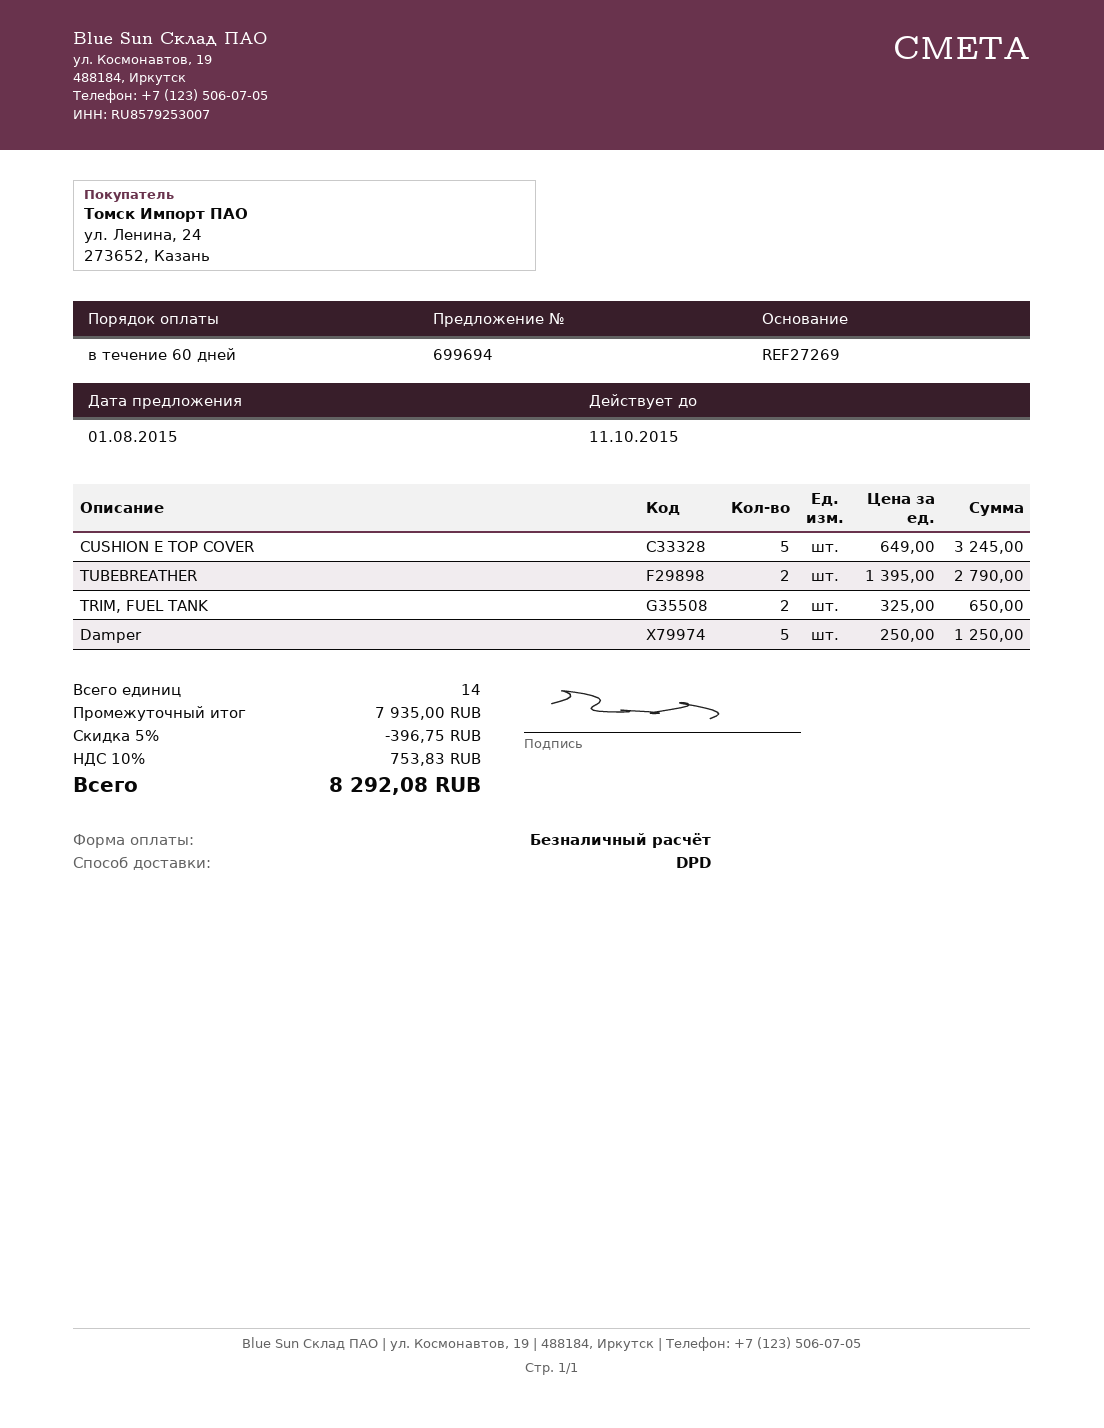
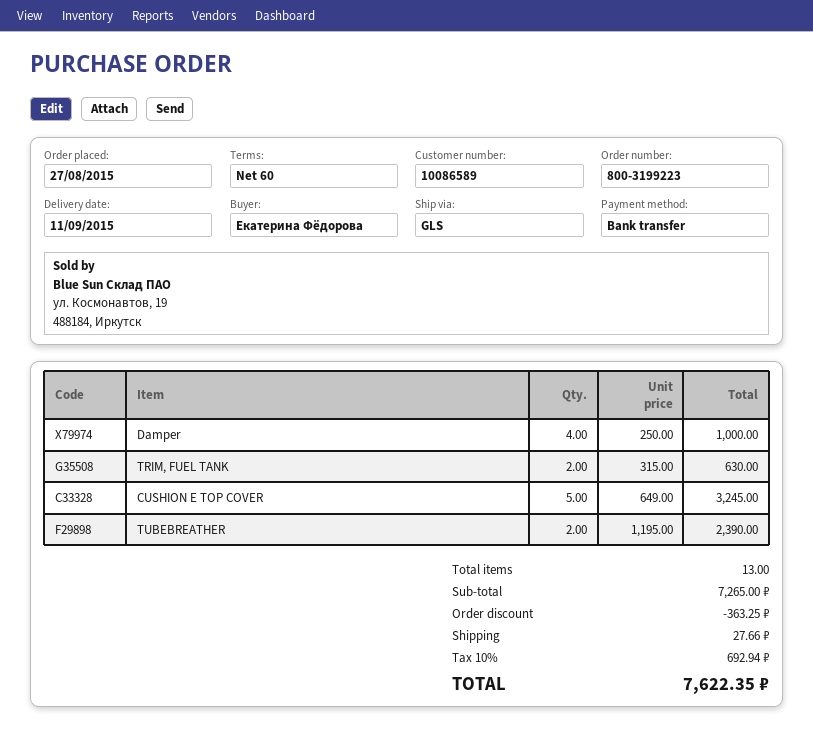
shipping method: DPD -> GLS
TUBEBREATHER: 2 x 1395.00 = 2790.00 -> 2 x 1195.00 = 2390.00
TRIM, FUEL TANK: 2 x 325.00 = 650.00 -> 2 x 315.00 = 630.00
Damper: 5 x 250.00 = 1250.00 -> 4 x 250.00 = 1000.00
total quantity: 14 -> 13
subtotal: 7935.00 -> 7265.00
discount: 396.75 -> 363.25
shipping: none -> 27.66
tax: 10% = 753.83 -> 10% = 692.94
total: 8292.08 -> 7622.35

